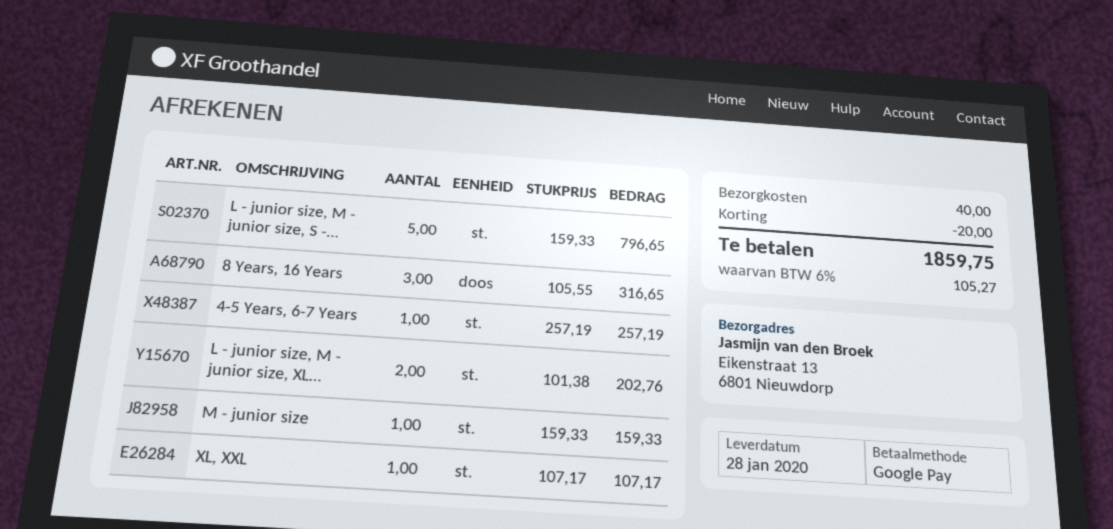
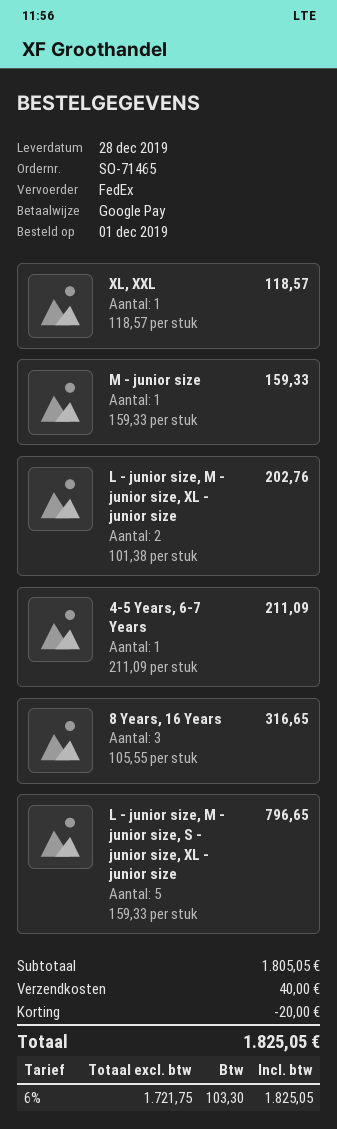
delivery date: 2020-01-28 -> 2019-12-28
4-5 Years, 6-7 Years: 1 x 257.19 = 257.19 -> 1 x 211.09 = 211.09
XL, XXL: 1 x 107.17 = 107.17 -> 1 x 118.57 = 118.57
tax: 6% = 105.27 -> 6% = 103.30
total: 1859.75 -> 1825.05

